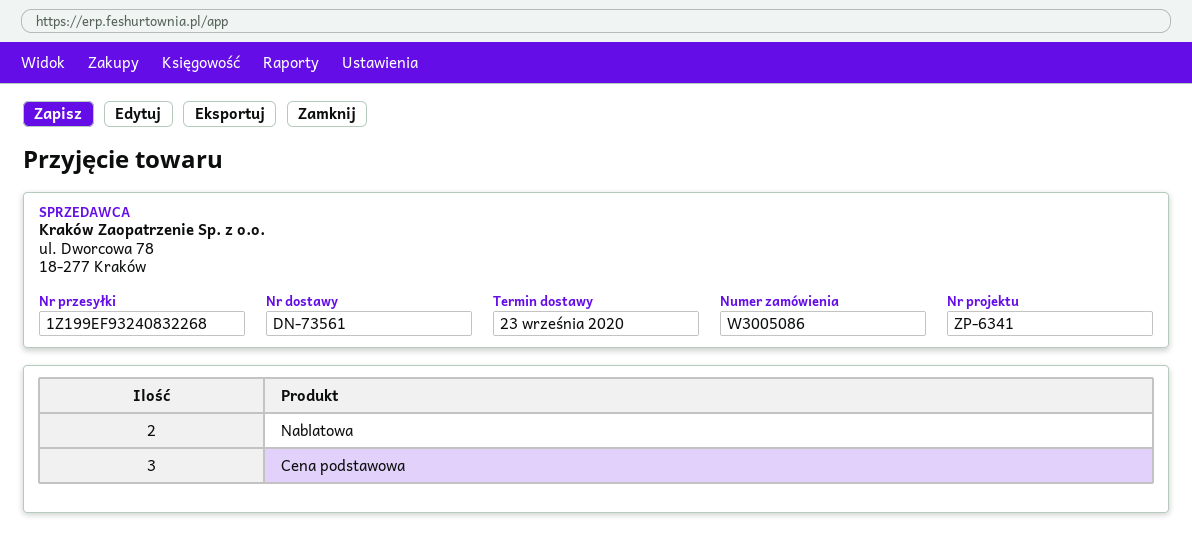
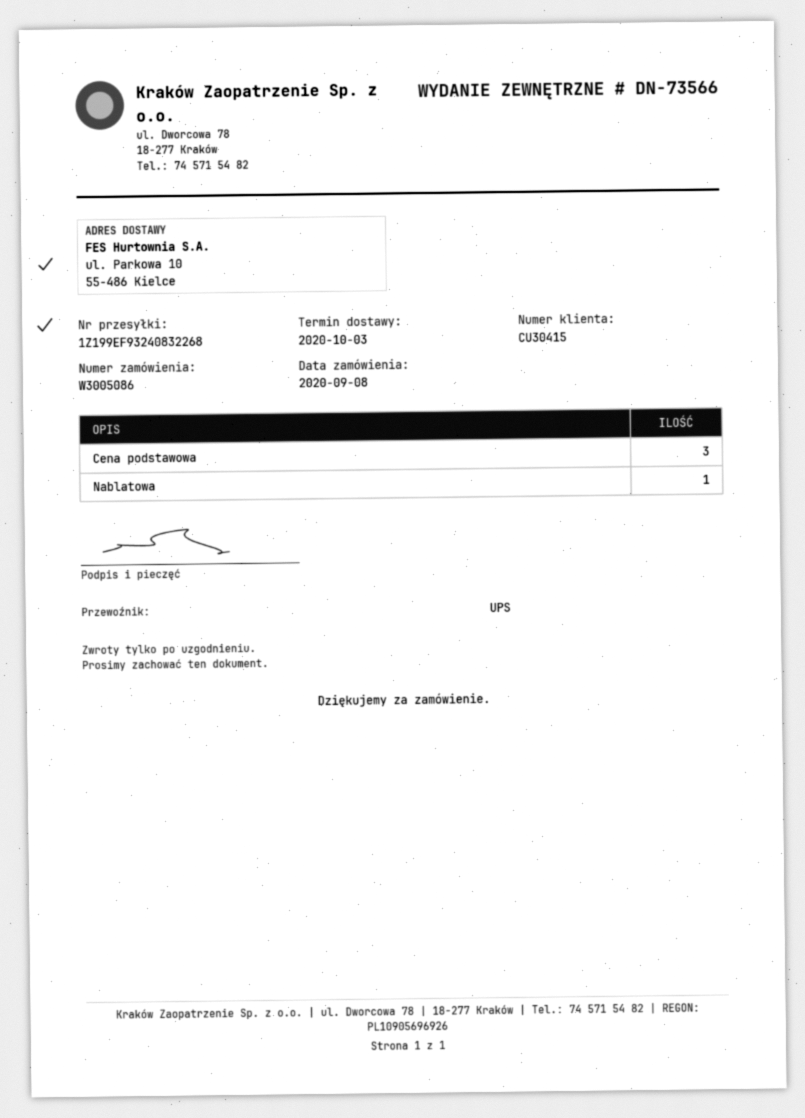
delivery note number: DN-73561 -> DN-73566
delivery date: 2020-09-23 -> 2020-10-03
Nablatowa: 2 -> 1

